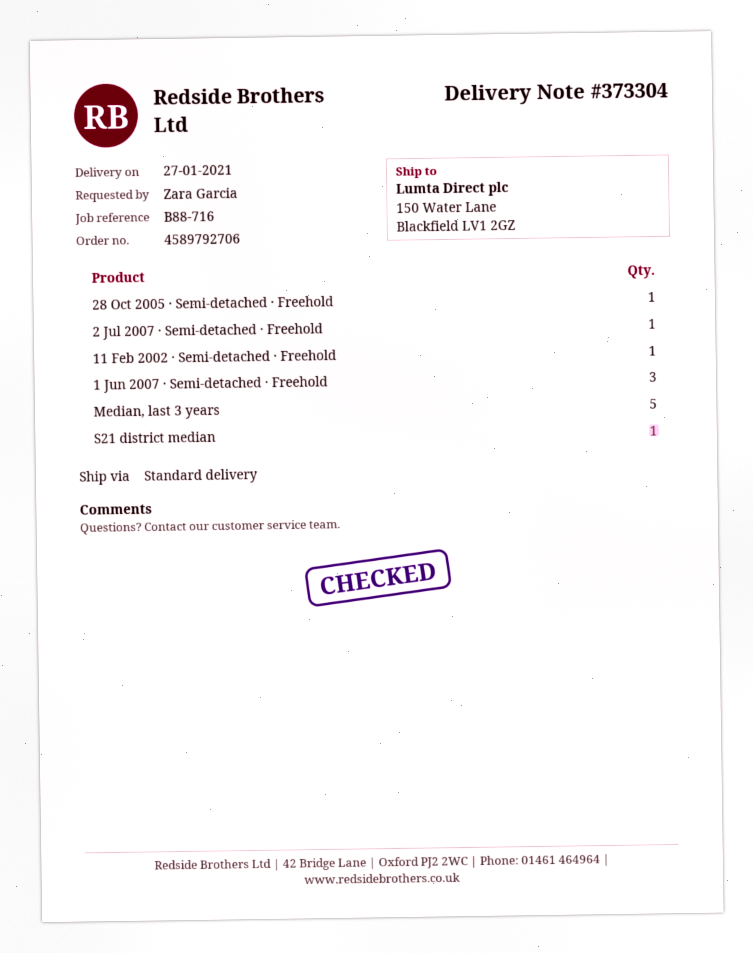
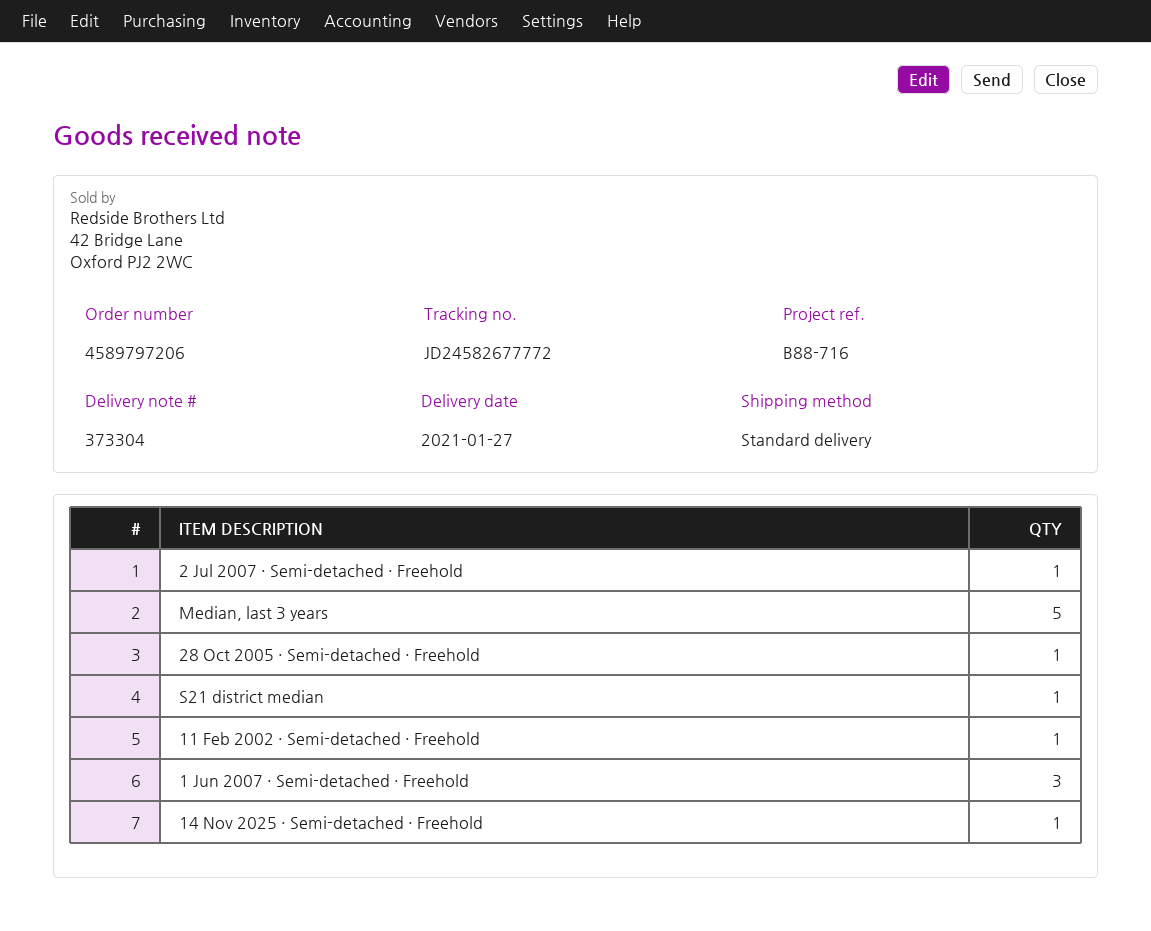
order number: 4589792706 -> 4589797206
14 Nov 2025 · Semi-detached · Freehold: none -> 1

